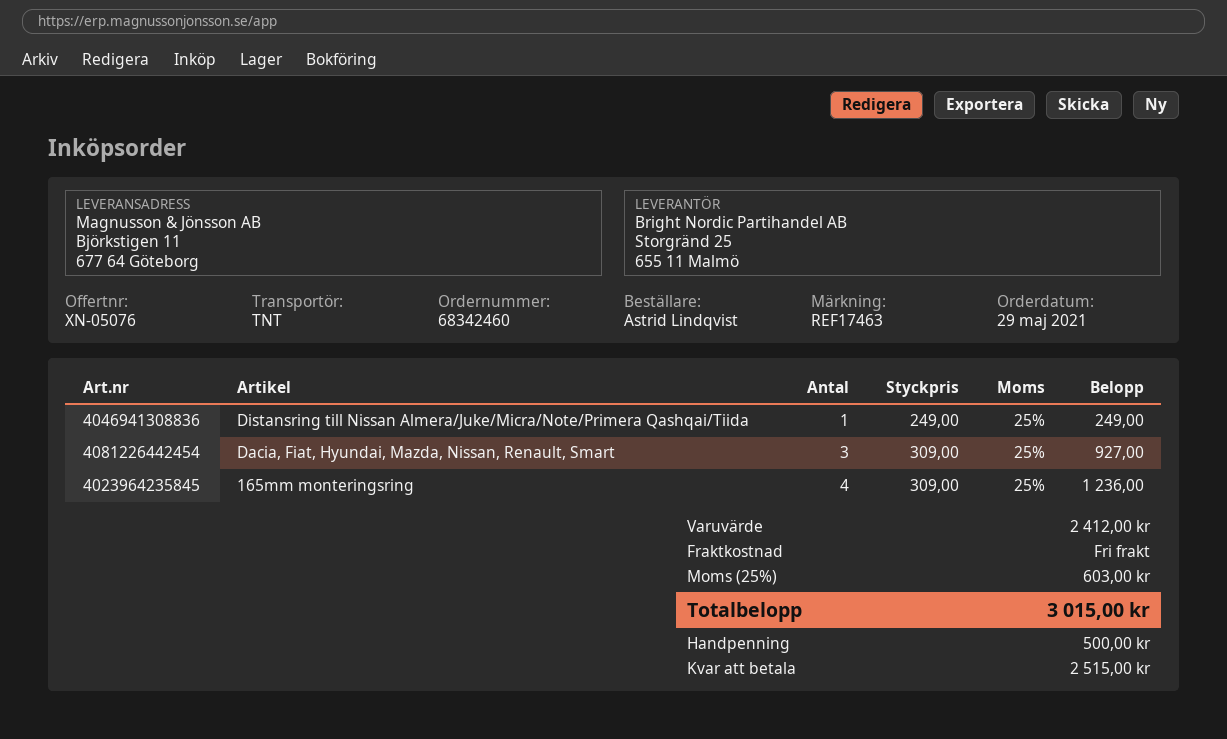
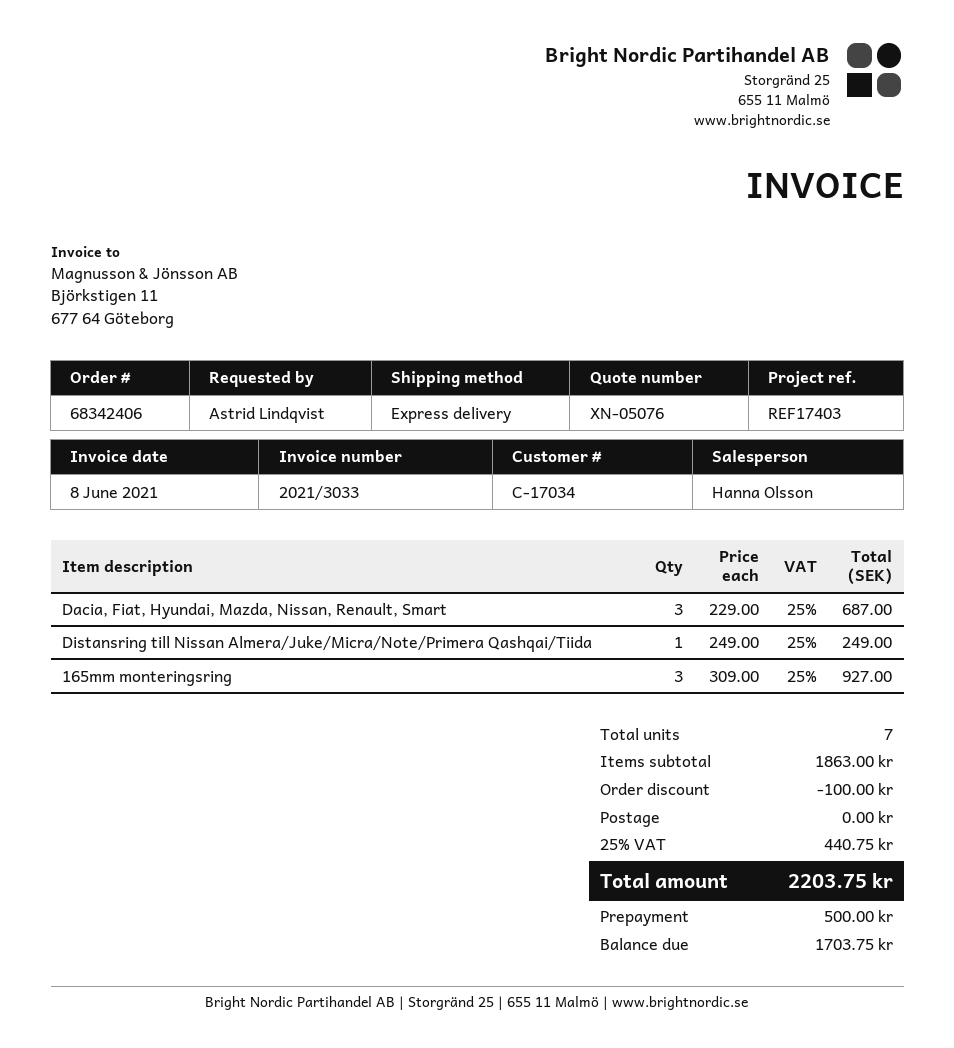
order number: 68342460 -> 68342406
reference: REF17463 -> REF17403
shipping method: TNT -> express
Dacia, Fiat, Hyundai, Mazda, Nissan, Renault, Smart: 3 x 309.00 = 927.00 -> 3 x 229.00 = 687.00
165mm monteringsring: 4 x 309.00 = 1236.00 -> 3 x 309.00 = 927.00
subtotal: 2412.00 -> 1863.00
discount: none -> 100.00
tax: 25% = 603.00 -> 25% = 440.75
total: 3015.00 -> 2203.75
balance: 2515.00 -> 1703.75

